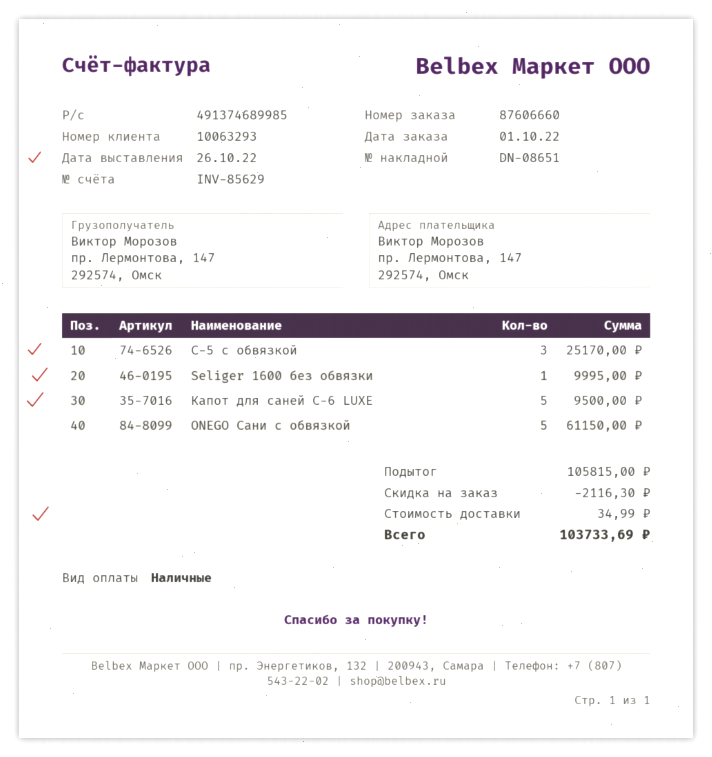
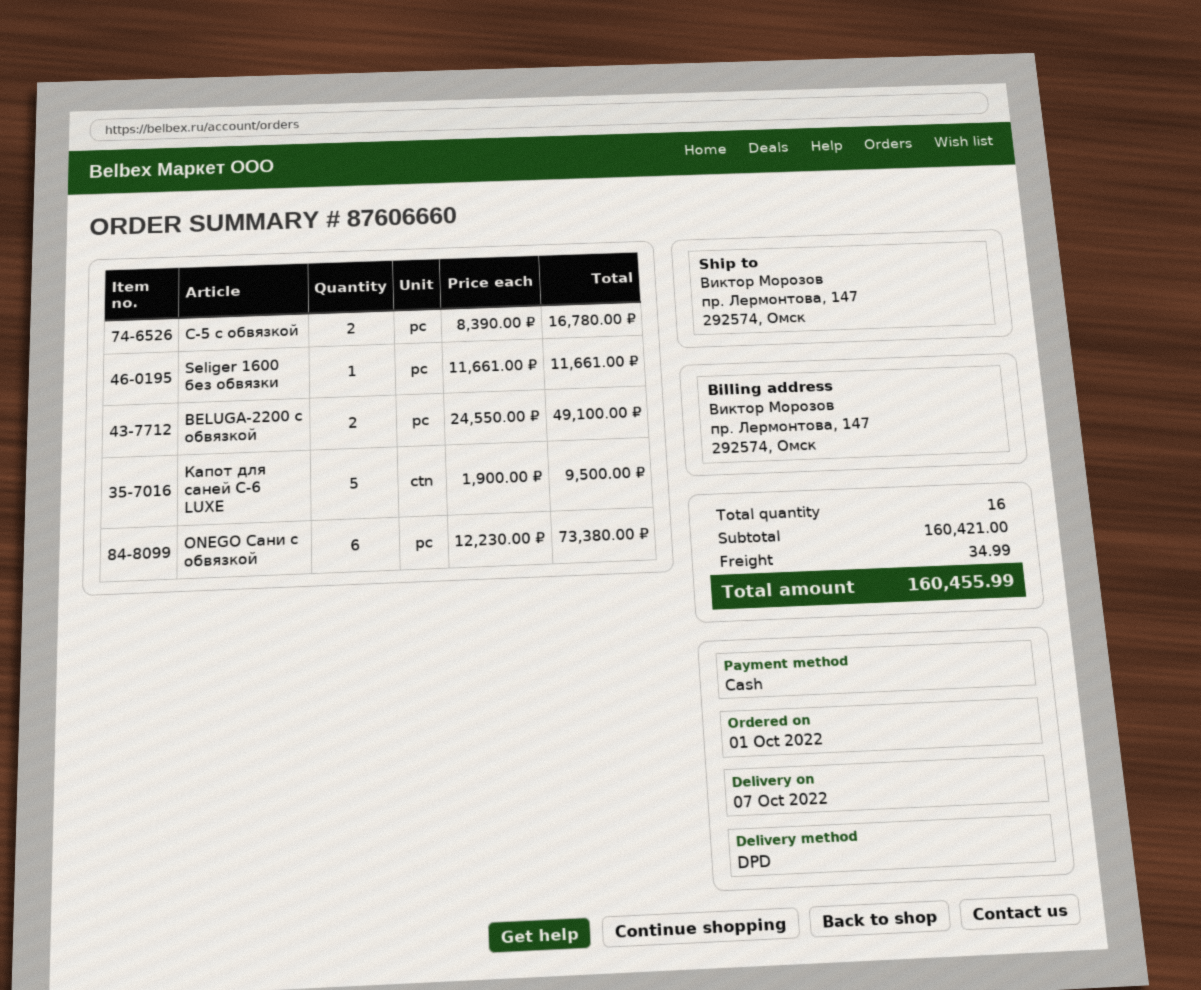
C-5 с обвязкой: 3 for 25170.00 -> 2 for 16780.00
Seliger 1600 без обвязки: 1 for 9995.00 -> 1 for 11661.00
ONEGO Сани с обвязкой: 5 for 61150.00 -> 6 for 73380.00
BELUGA-2200 с обвязкой: none -> 2 for 49100.00
subtotal: 105815.00 -> 160421.00
discount: 2116.30 -> none
total: 103733.69 -> 160455.99

